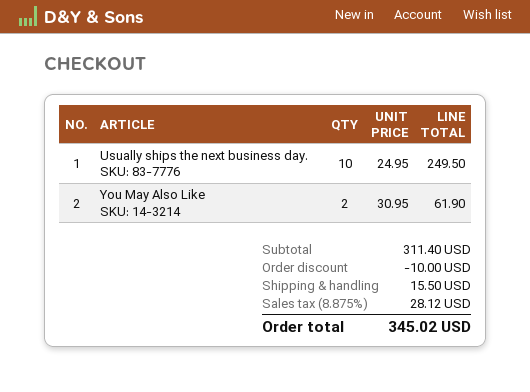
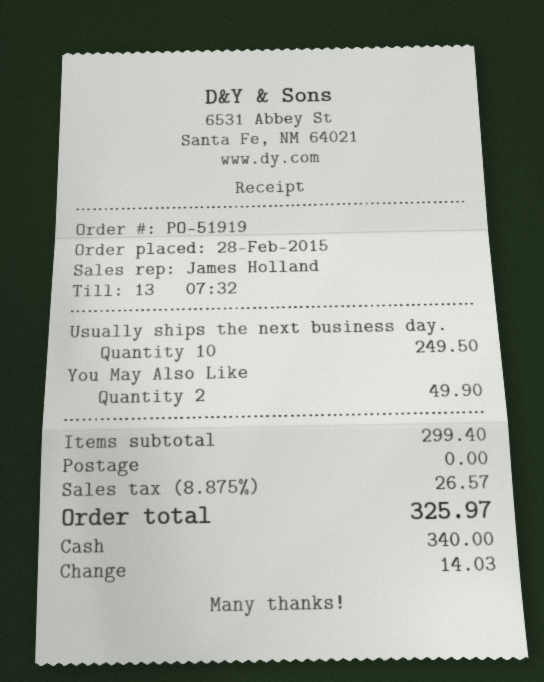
You May Also Like: 2 for 61.90 -> 2 for 49.90
subtotal: 311.40 -> 299.40
discount: 10.00 -> none
shipping: 15.50 -> 0.00
tax: 8.875% = 28.12 -> 8.875% = 26.57
total: 345.02 -> 325.97

